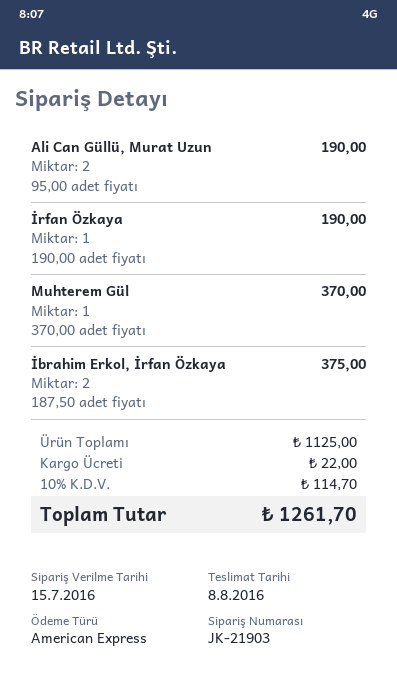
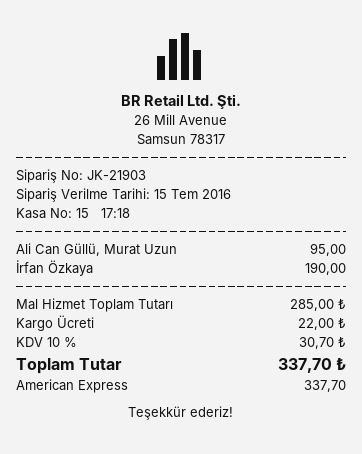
Ali Can Güllü, Murat Uzun: 2 x 95.00 = 190.00 -> 1 x 95.00 = 95.00
Muhterem Gül: 1 x 370.00 = 370.00 -> none
İbrahim Erkol, İrfan Özkaya: 2 x 187.50 = 375.00 -> none
subtotal: 1125.00 -> 285.00
tax: 10% = 114.70 -> 10% = 30.70
total: 1261.70 -> 337.70

